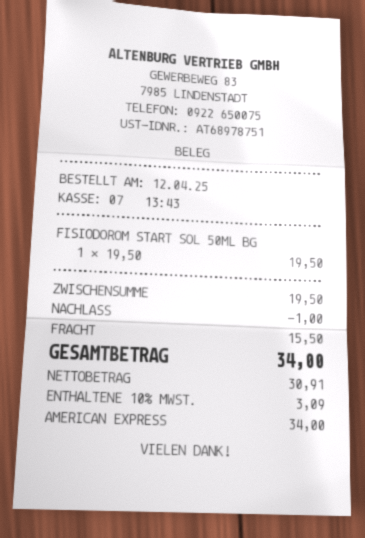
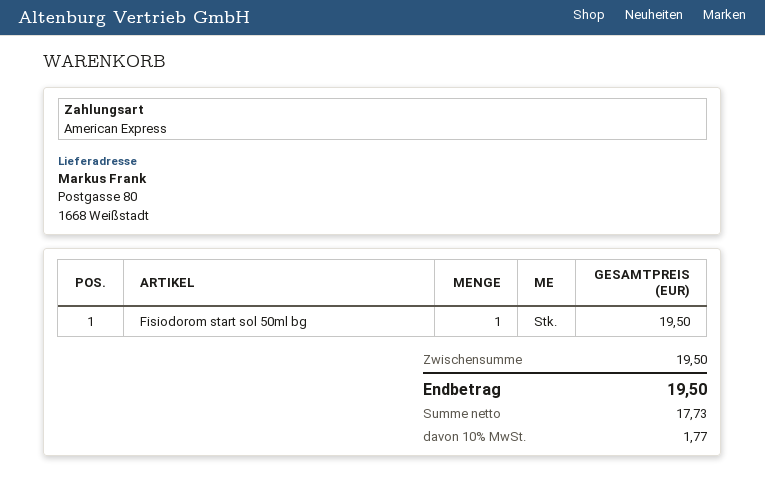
discount: 1.00 -> none
shipping: 15.50 -> none
net: 30.91 -> 17.73
tax: 10% = 3.09 -> 10% = 1.77
total: 34.00 -> 19.50

